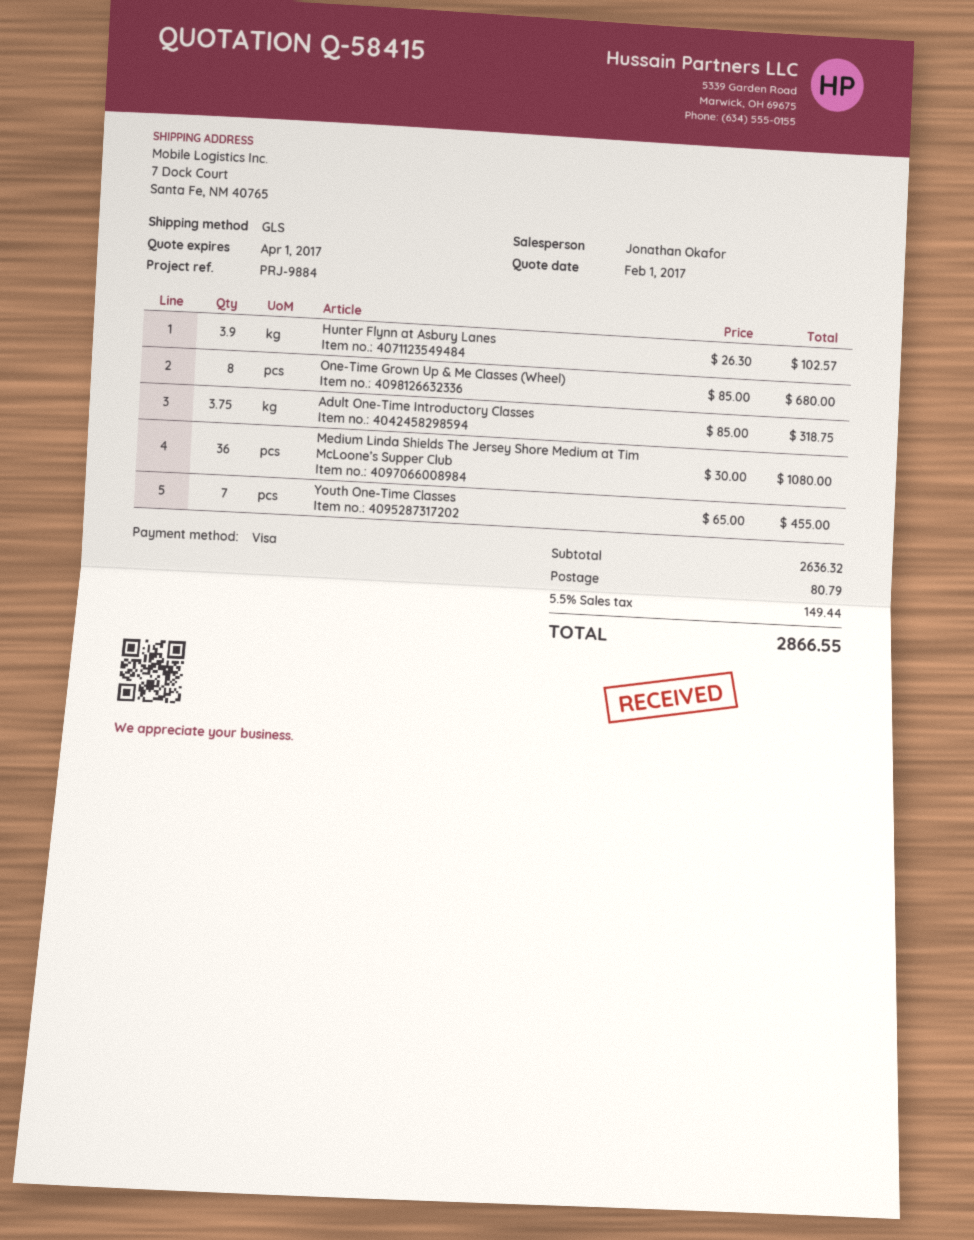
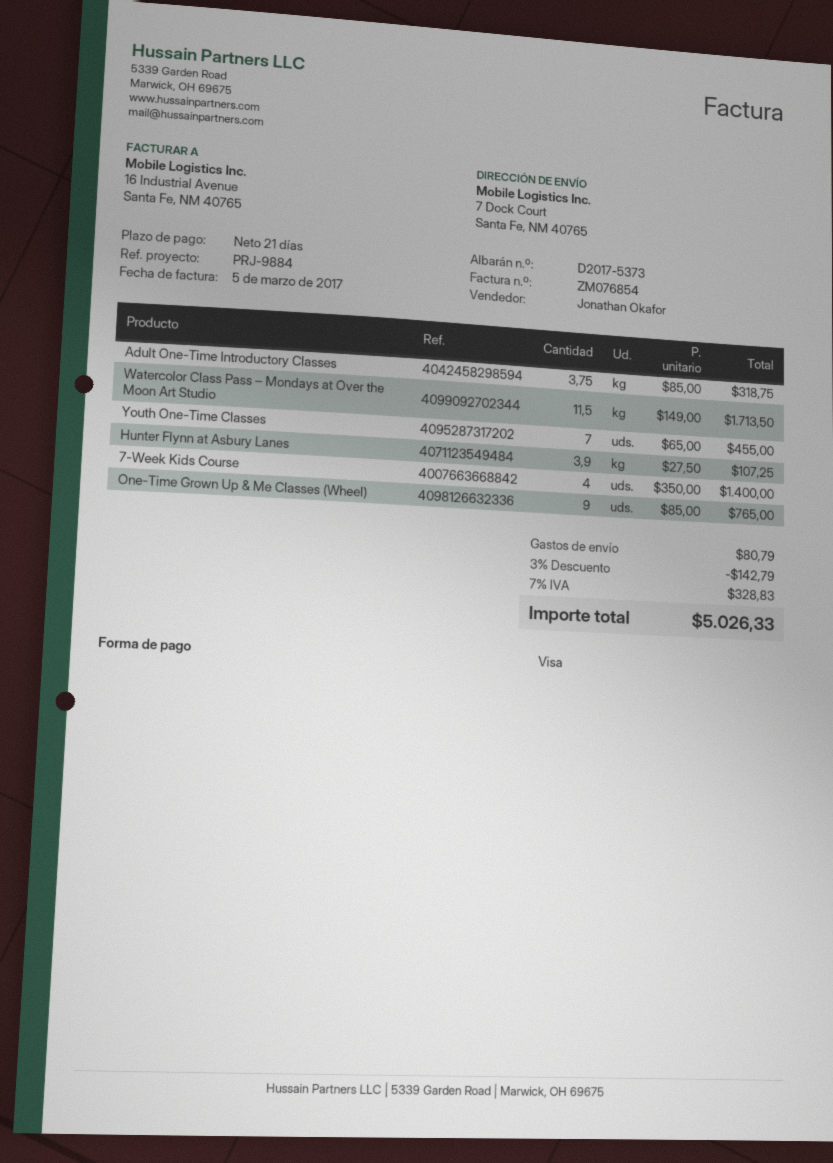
Hunter Flynn at Asbury Lanes: 3.9 x 26.30 = 102.57 -> 3.9 x 27.50 = 107.25
One-Time Grown Up & Me Classes (Wheel): 8 x 85.00 = 680.00 -> 9 x 85.00 = 765.00
Medium Linda Shields The Jersey Shore Medium at Tim McLoone’s Supper Club: 36 x 30.00 = 1080.00 -> none
Watercolor Class Pass – Mondays at Over the Moon Art Studio: none -> 11.5 x 149.00 = 1713.50
7-Week Kids Course: none -> 4 x 350.00 = 1400.00
discount: none -> 3% = 142.79
tax: 5.5% = 149.44 -> 7% = 328.83
total: 2866.55 -> 5026.33

